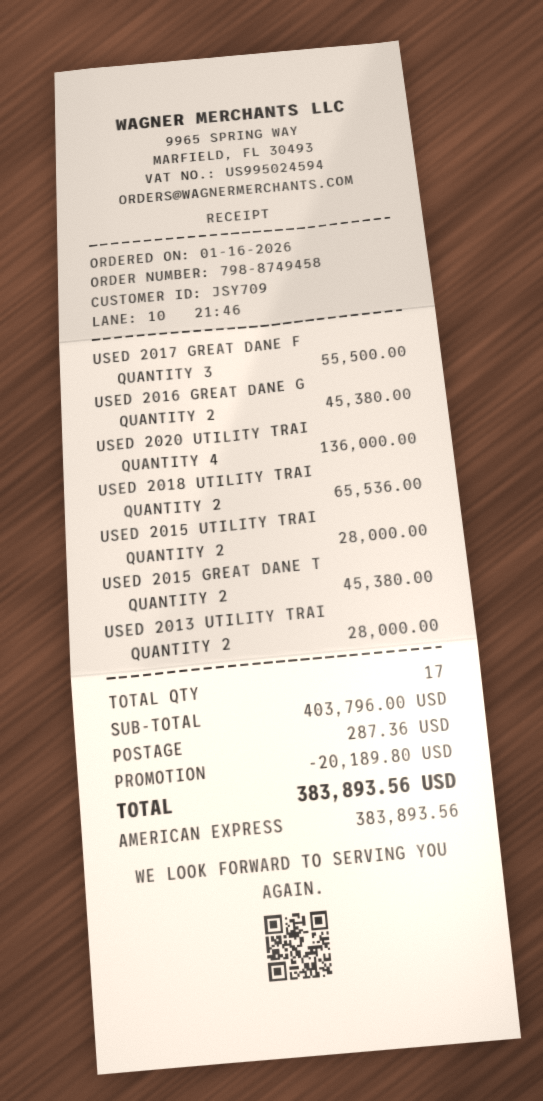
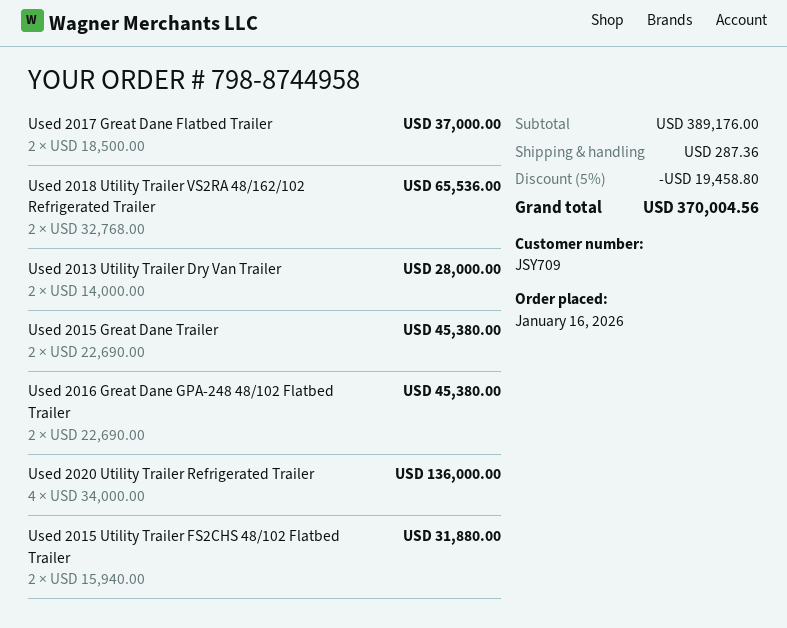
order number: 798-8749458 -> 798-8744958
USED 2017 GREAT DANE F: 3 for 55500.00 -> 2 for 37000.00
USED 2015 UTILITY TRAI: 2 for 28000.00 -> 2 for 31880.00
subtotal: 403796.00 -> 389176.00
discount: 20189.80 -> 19458.80
total: 383893.56 -> 370004.56

